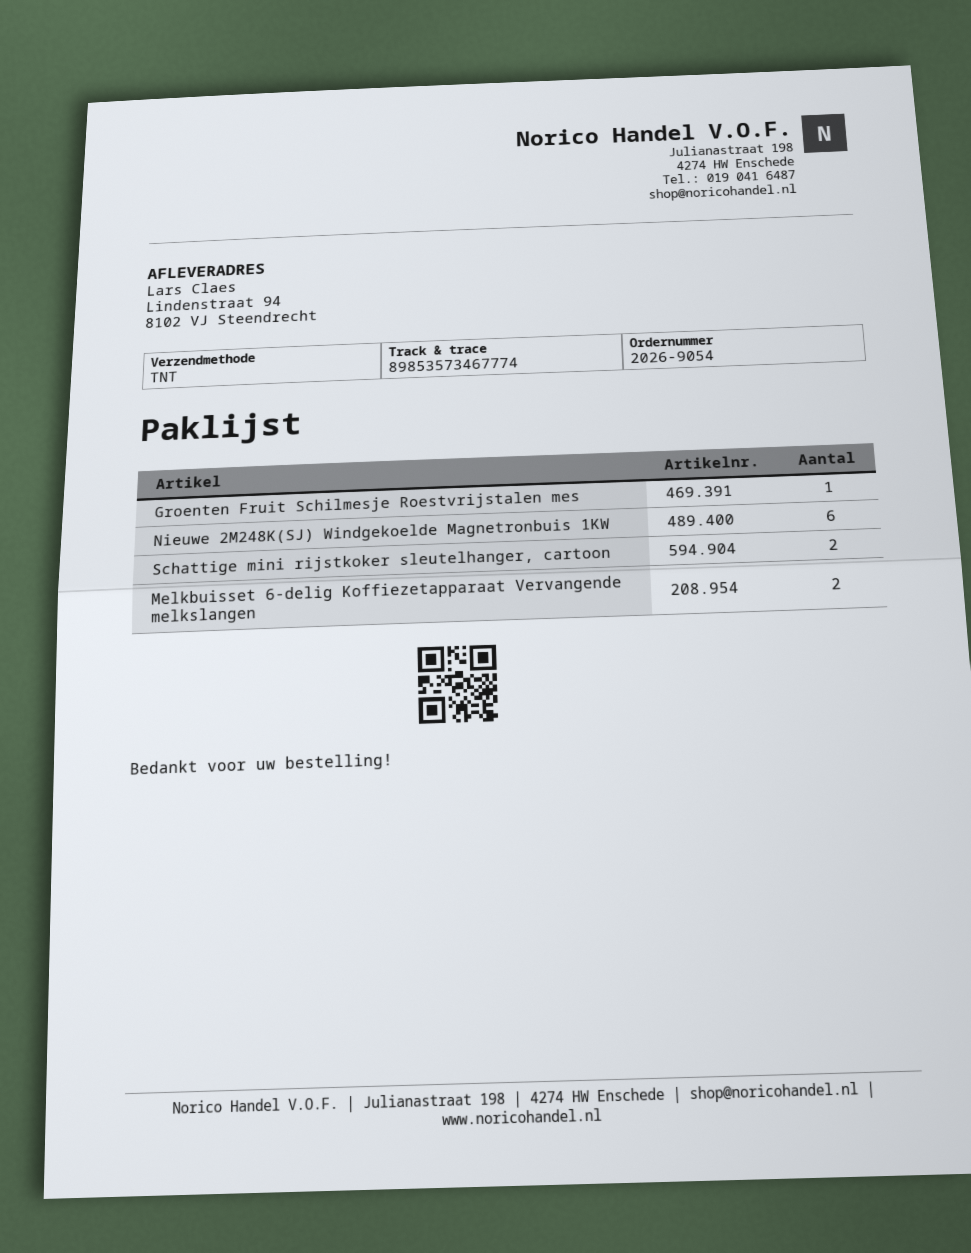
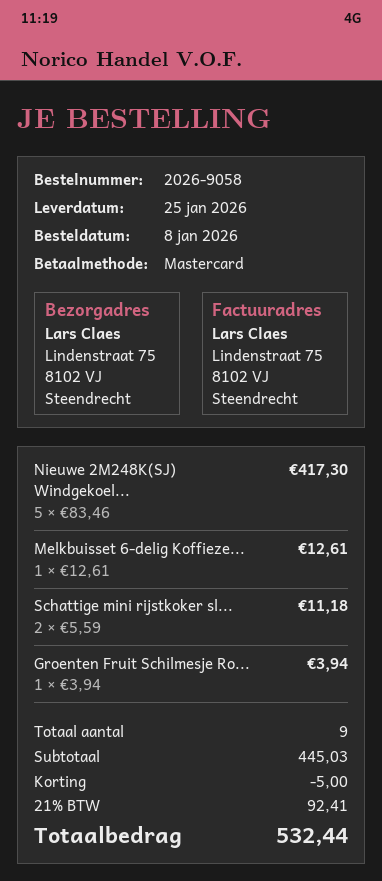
order number: 2026-9054 -> 2026-9058
ship to: Lindenstraat 94, 8102 VJ Steendrecht -> Lindenstraat 75, 8102 VJ Steendrecht
Nieuwe 2M248K(SJ) Windgekoelde Magnetronbuis 1KW: 6 -> 5
Melkbuisset 6-delig Koffiezetapparaat Vervangende melkslangen: 2 -> 1

